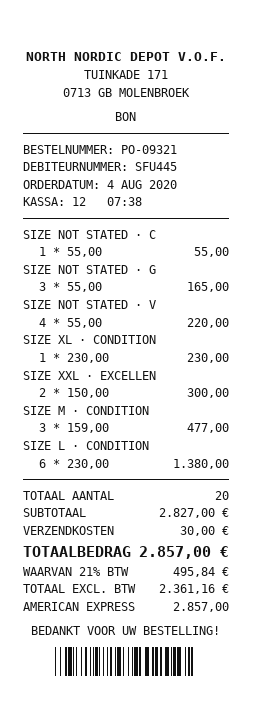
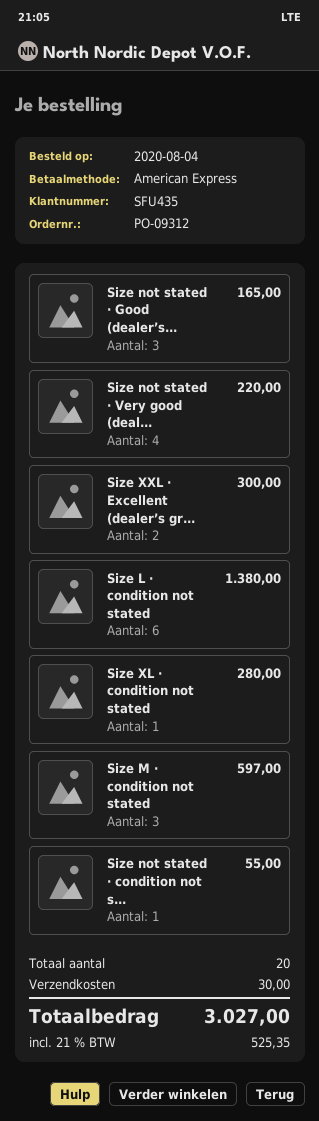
order number: PO-09321 -> PO-09312
customer number: SFU445 -> SFU435
SIZE XL · CONDITION: 1 for 230.00 -> 1 for 280.00
SIZE M · CONDITION: 3 for 477.00 -> 3 for 597.00
tax: 21% = 495.84 -> 21% = 525.35
total: 2857.00 -> 3027.00

